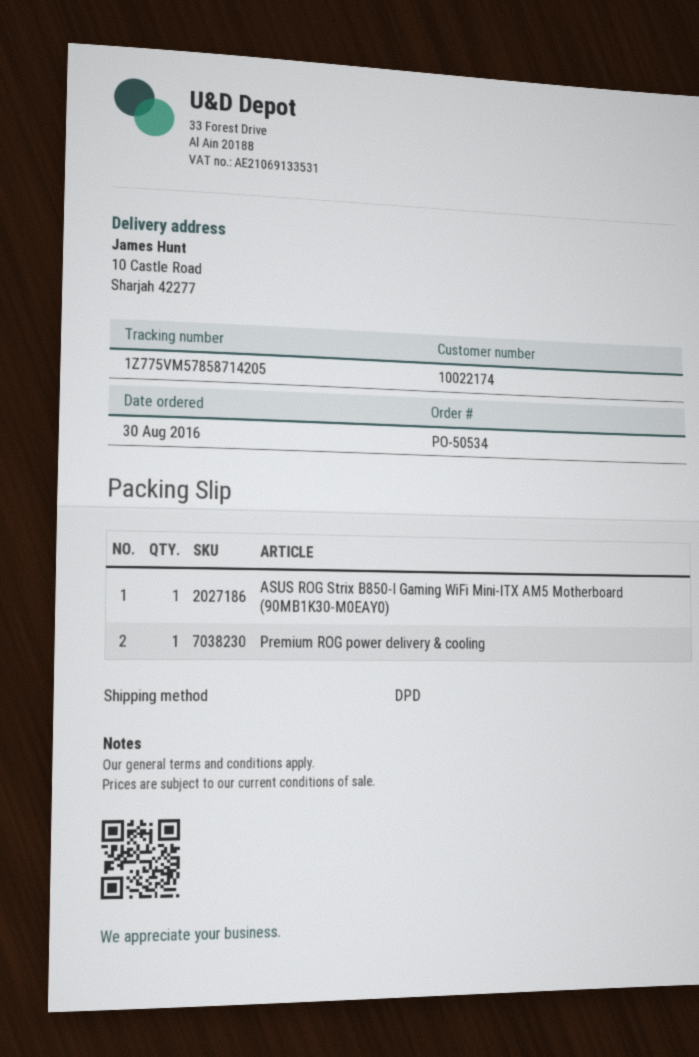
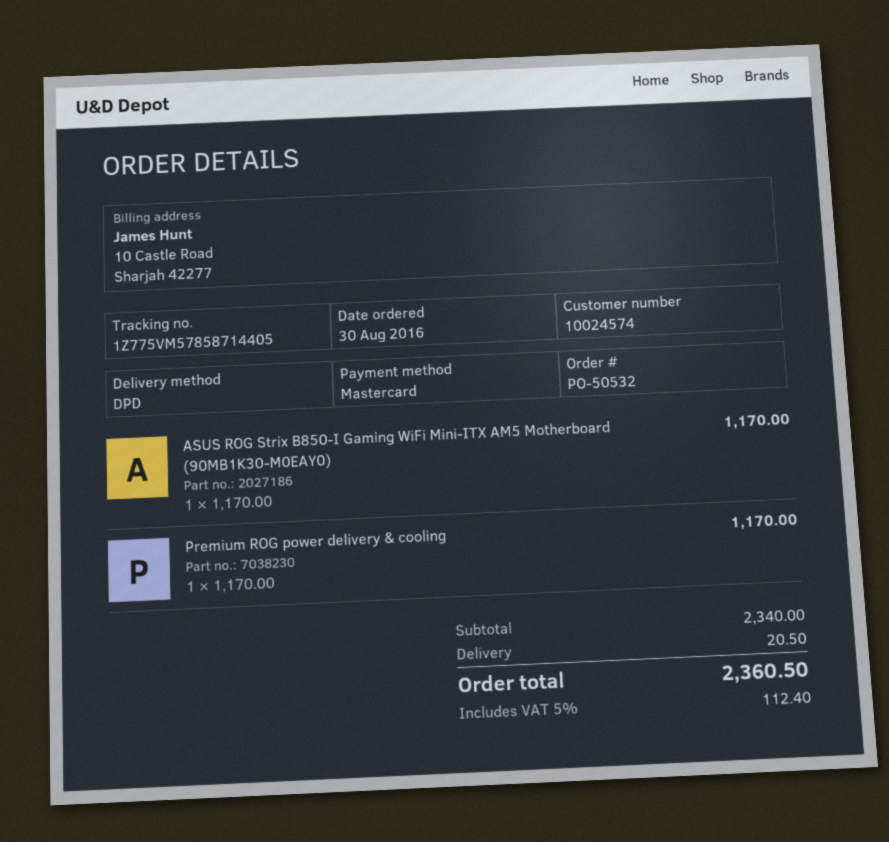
order number: PO-50534 -> PO-50532
customer number: 10022174 -> 10024574
tracking number: 1Z775VM57858714205 -> 1Z775VM57858714405

